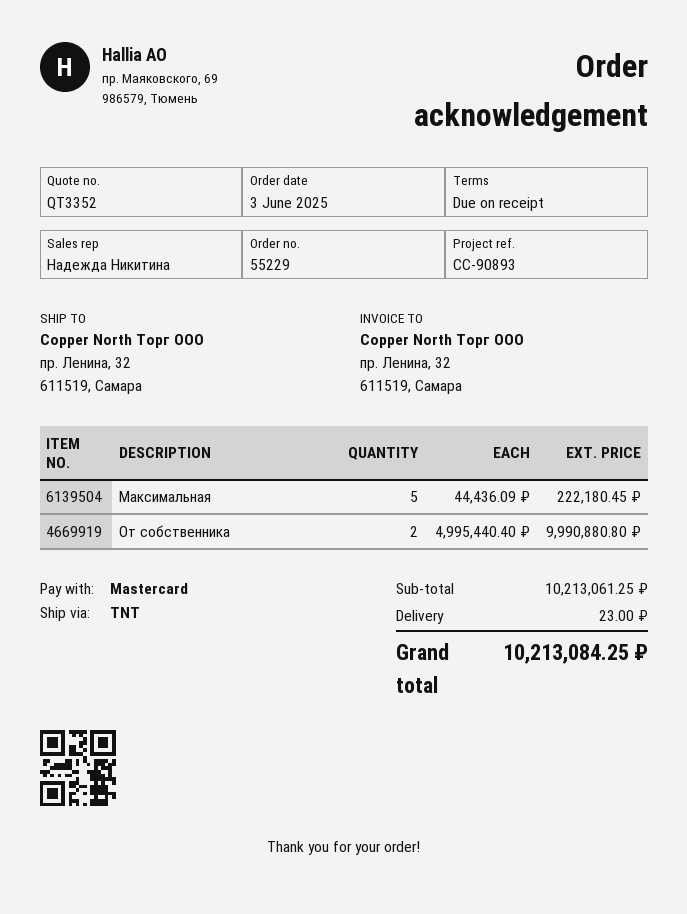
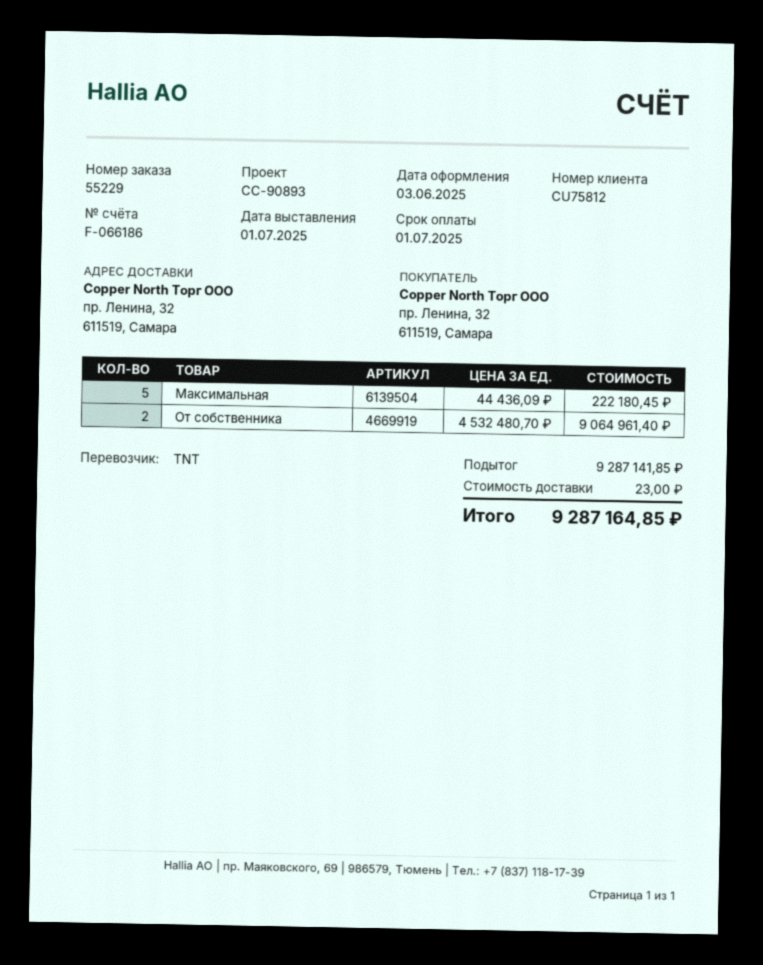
От собственника: 2 x 4995440.40 = 9990880.80 -> 2 x 4532480.70 = 9064961.40
subtotal: 10213061.25 -> 9287141.85
total: 10213084.25 -> 9287164.85

